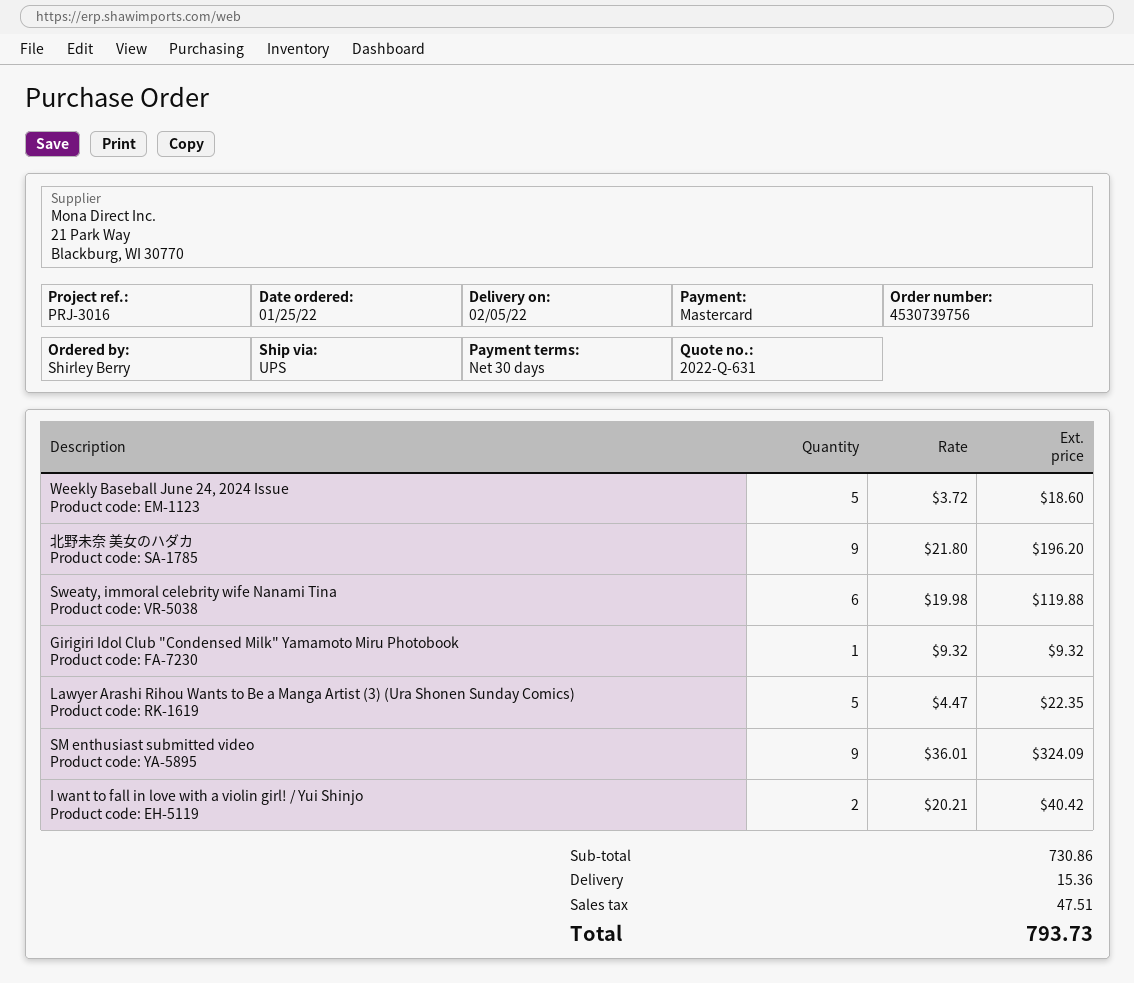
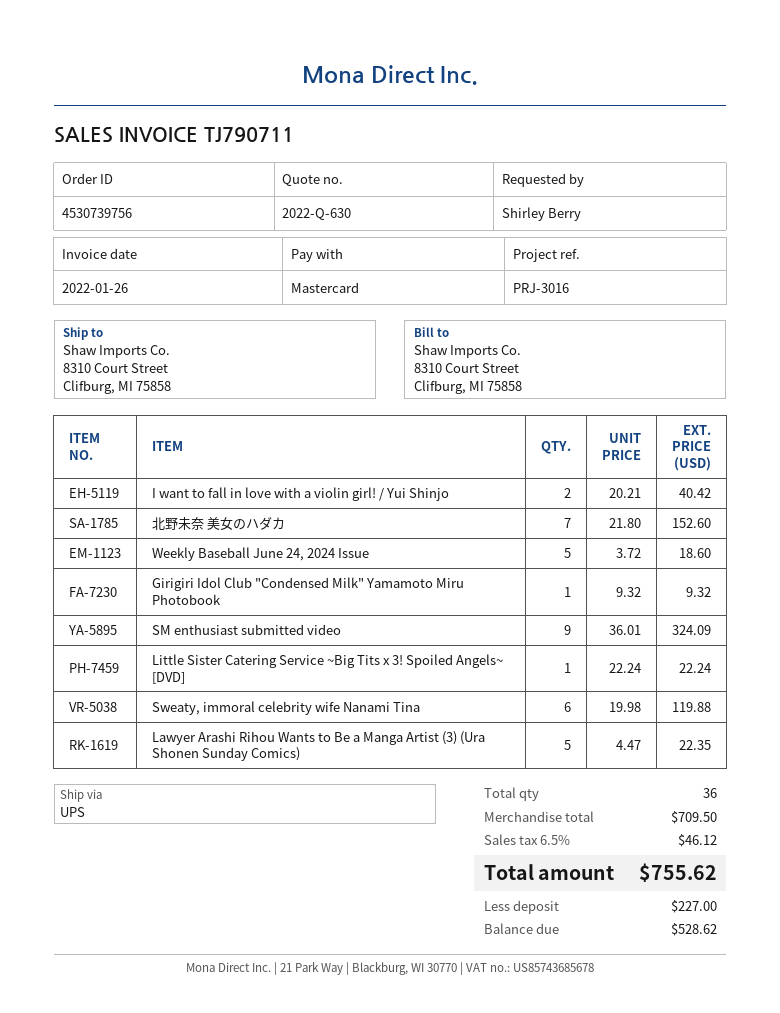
quote number: 2022-Q-631 -> 2022-Q-630
北野未奈 美女のハダカ: 9 x 21.80 = 196.20 -> 7 x 21.80 = 152.60
Little Sister Catering Service ~Big Tits x 3! Spoiled Angels~ [DVD]: none -> 1 x 22.24 = 22.24
subtotal: 730.86 -> 709.50
shipping: 15.36 -> none
tax: 47.51 -> 46.12
total: 793.73 -> 755.62

